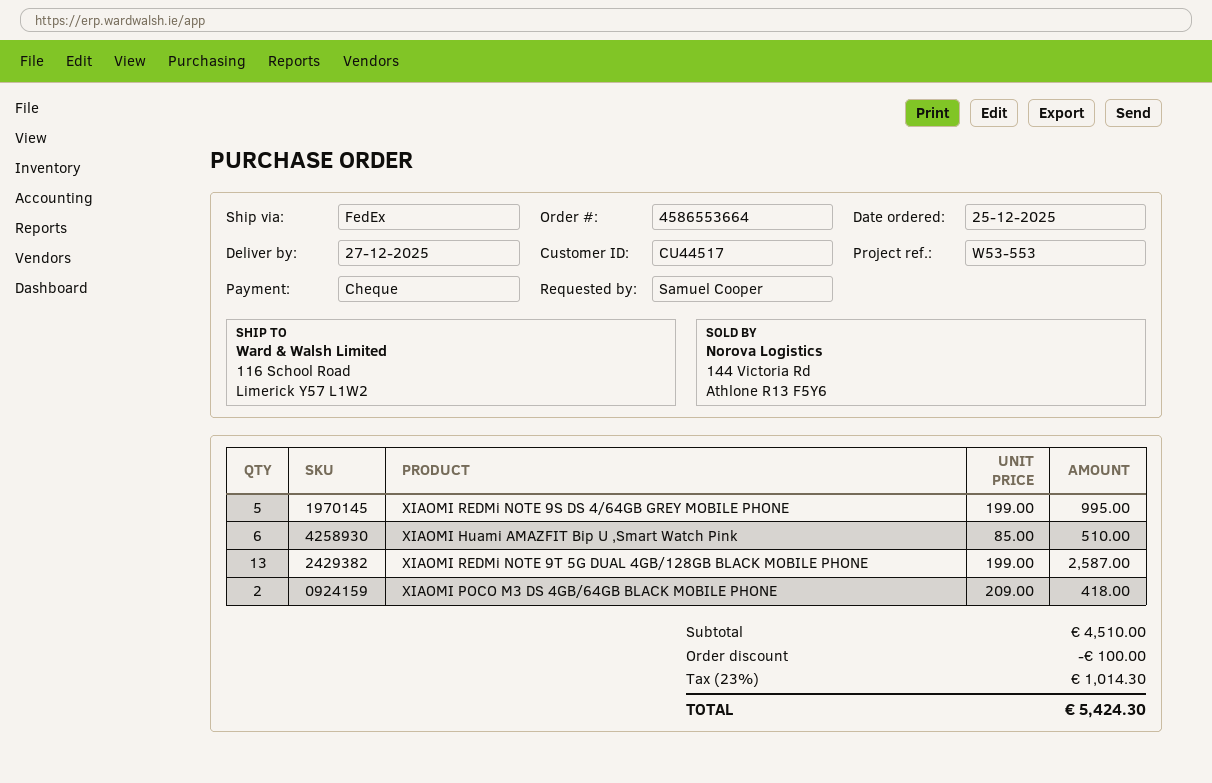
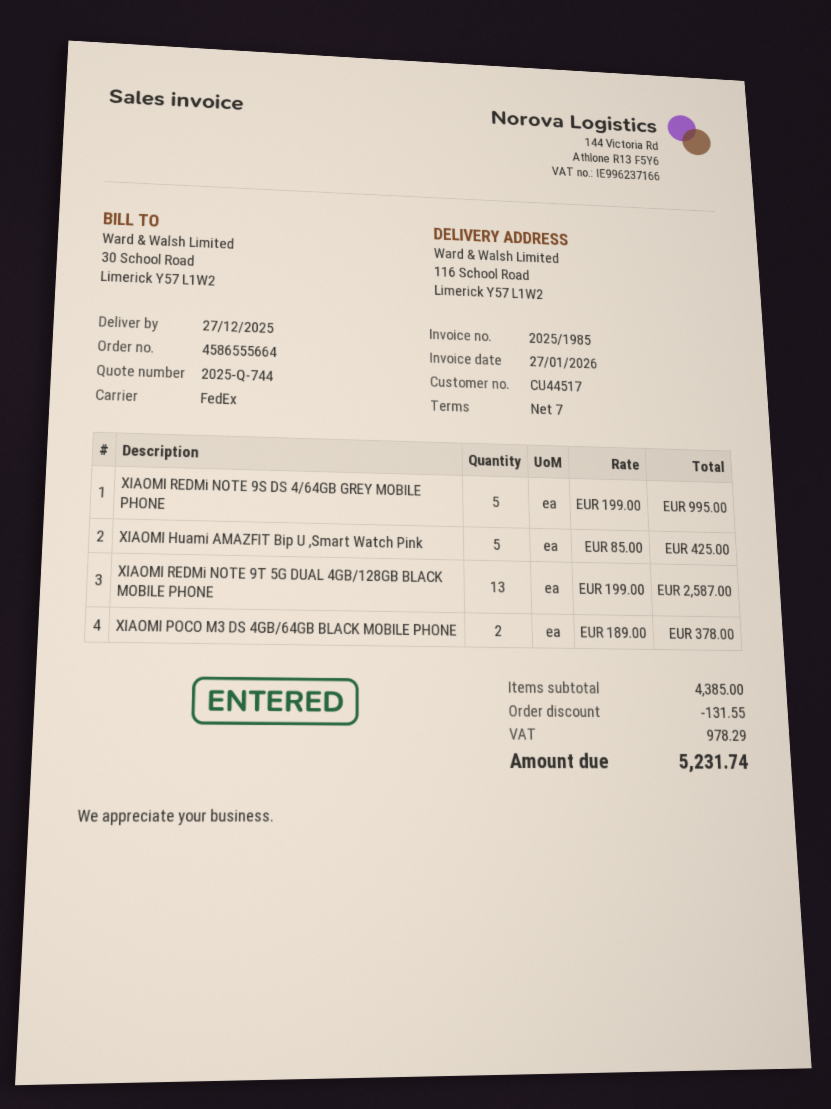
order number: 4586553664 -> 4586555664
XIAOMI Huami AMAZFIT Bip U ,Smart Watch Pink: 6 x 85.00 = 510.00 -> 5 x 85.00 = 425.00
XIAOMI POCO M3 DS 4GB/64GB BLACK MOBILE PHONE: 2 x 209.00 = 418.00 -> 2 x 189.00 = 378.00
subtotal: 4510.00 -> 4385.00
discount: 100.00 -> 131.55
tax: 1014.30 -> 978.29
total: 5424.30 -> 5231.74

